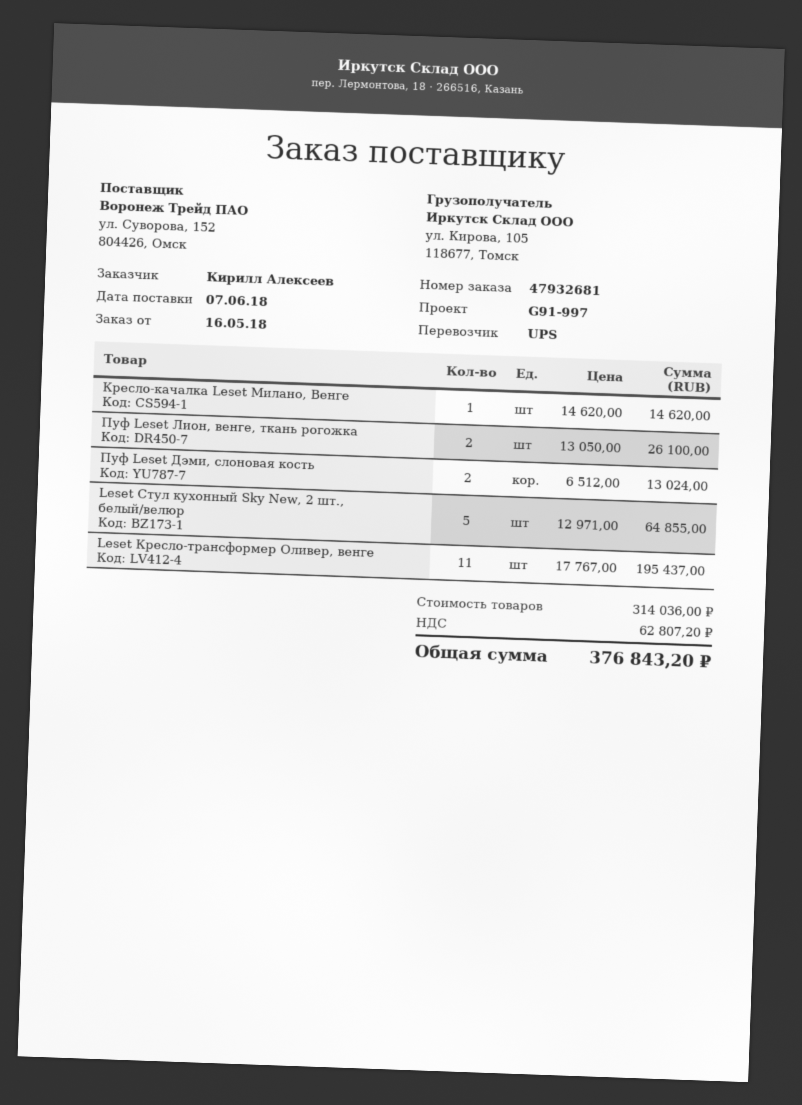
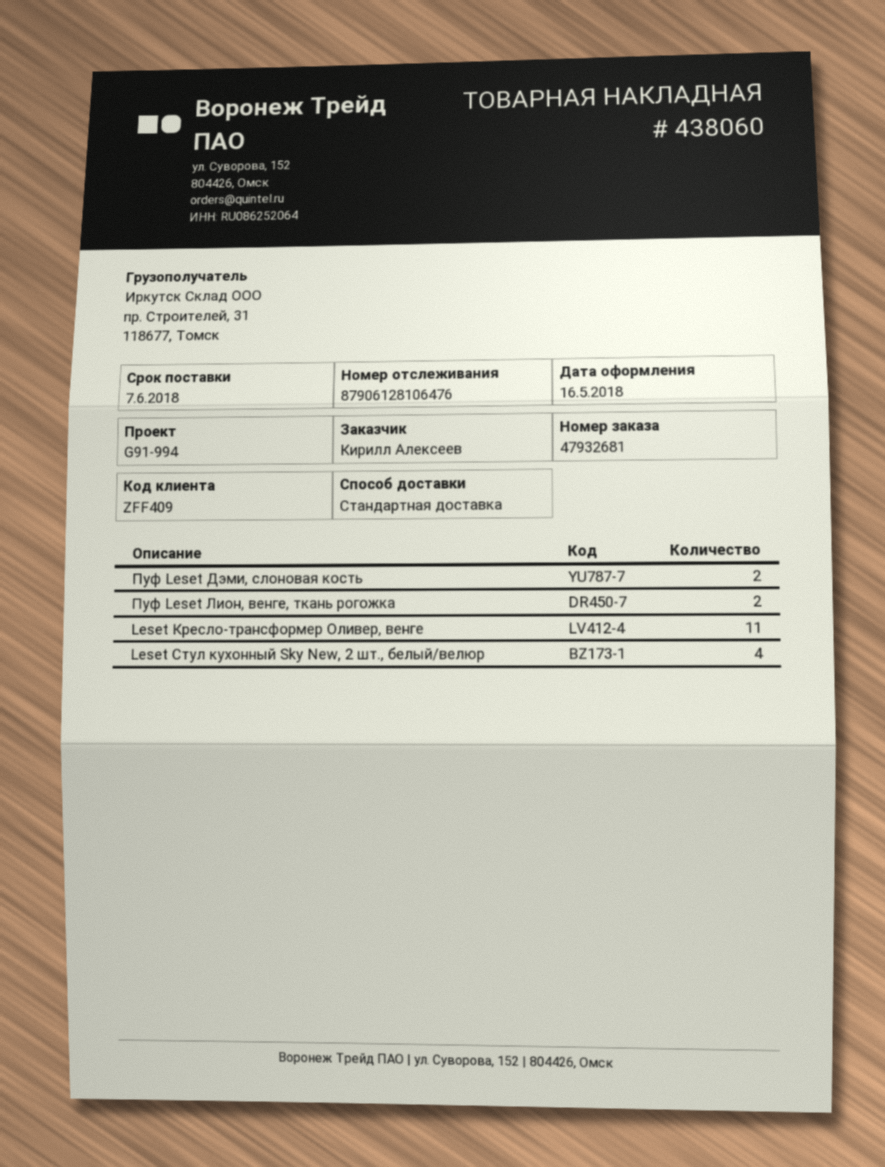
reference: G91-997 -> G91-994
shipping method: UPS -> standard
ship to: ул. Кирова, 105, 118677, Томск -> пр. Строителей, 31, 118677, Томск
Кресло-качалка Leset Милано, Венге: 1 -> none
Leset Стул кухонный Sky New, 2 шт., белый/велюр: 5 -> 4

